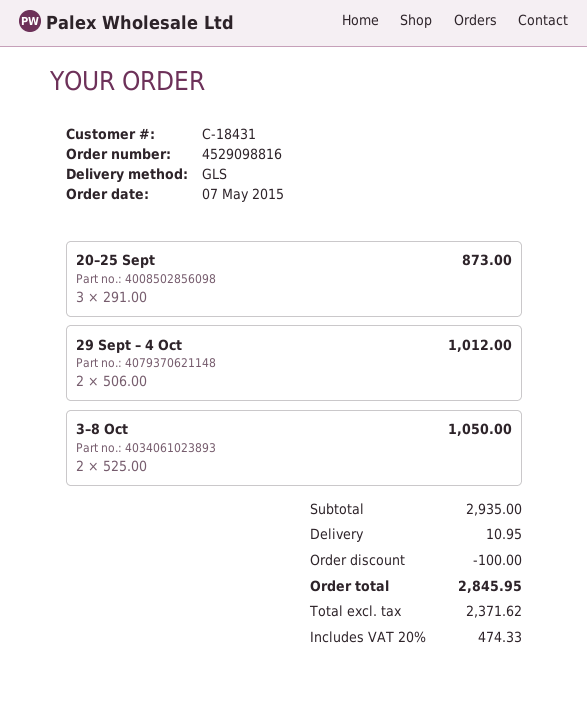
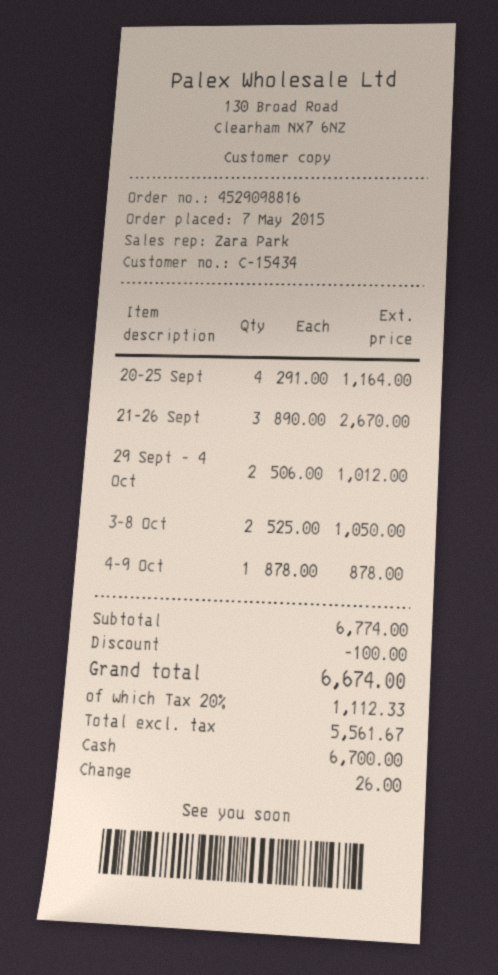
customer number: C-18431 -> C-15434
20–25 Sept: 3 x 291.00 = 873.00 -> 4 x 291.00 = 1164.00
21–26 Sept: none -> 3 x 890.00 = 2670.00
4–9 Oct: none -> 1 x 878.00 = 878.00
subtotal: 2935.00 -> 6774.00
shipping: 10.95 -> none
net: 2371.62 -> 5561.67
tax: 20% = 474.33 -> 20% = 1112.33
total: 2845.95 -> 6674.00

